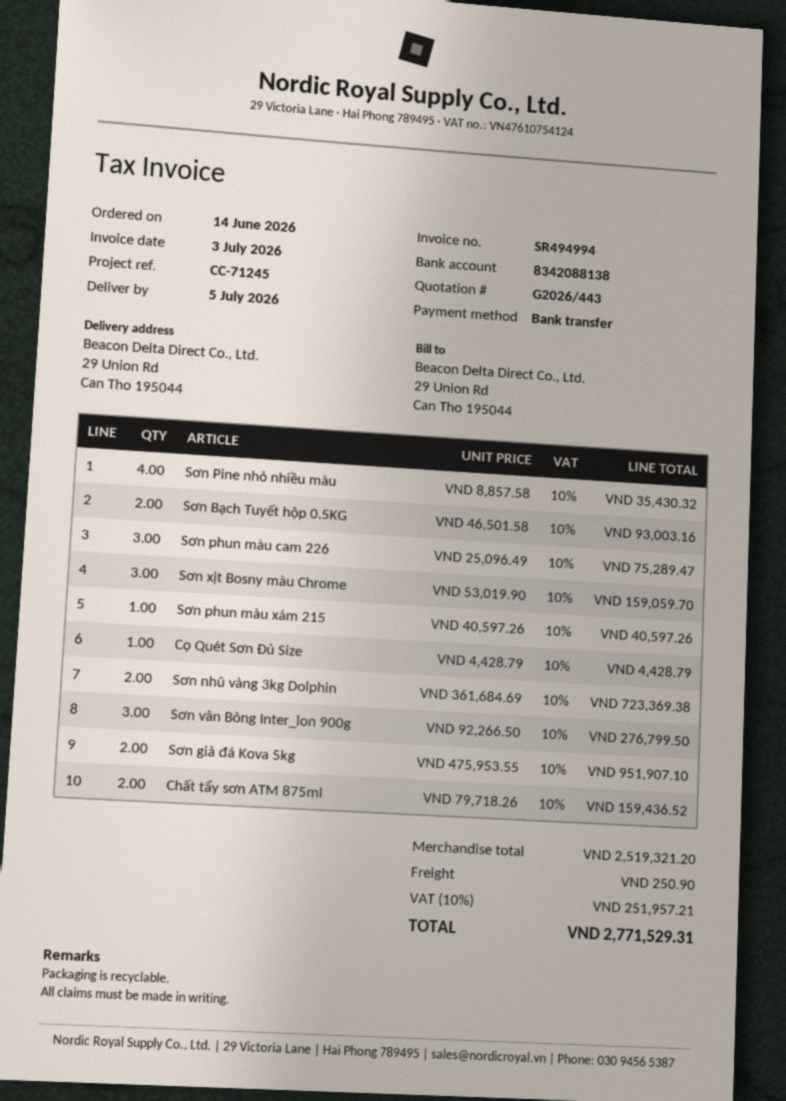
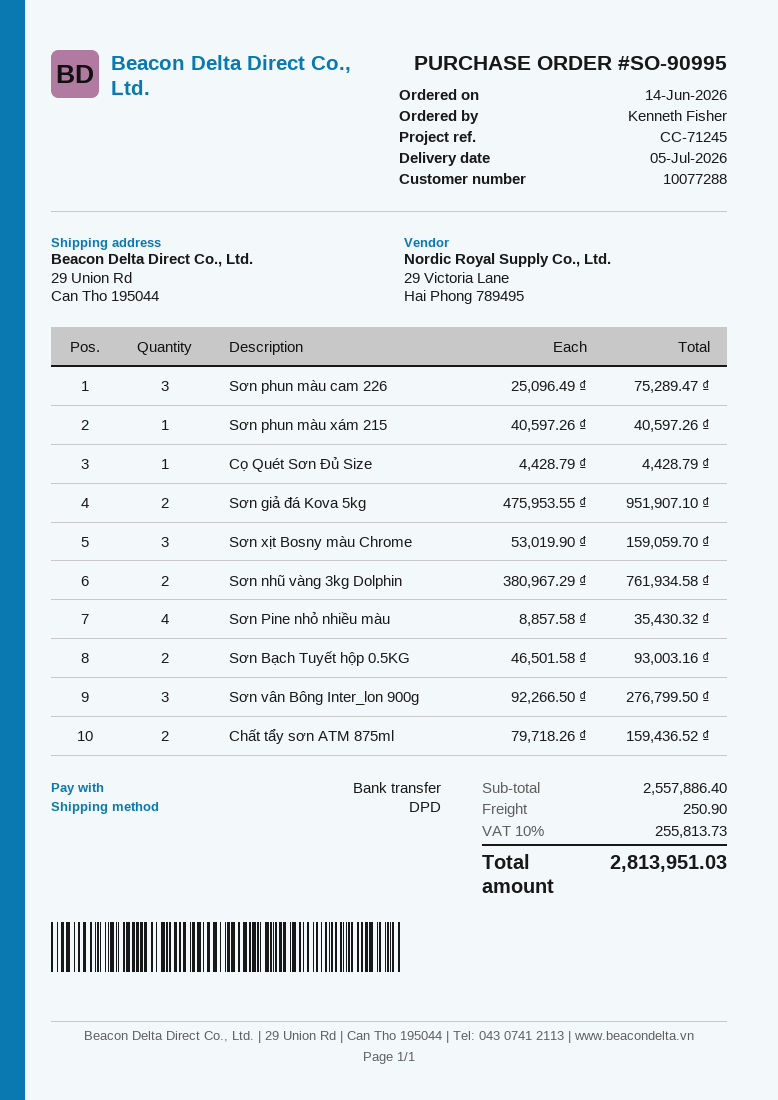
Sơn nhũ vàng 3kg Dolphin: 2 x 361684.69 = 723369.38 -> 2 x 380967.29 = 761934.58
subtotal: 2519321.20 -> 2557886.40
tax: 10% = 251957.21 -> 10% = 255813.73
total: 2771529.31 -> 2813951.03

